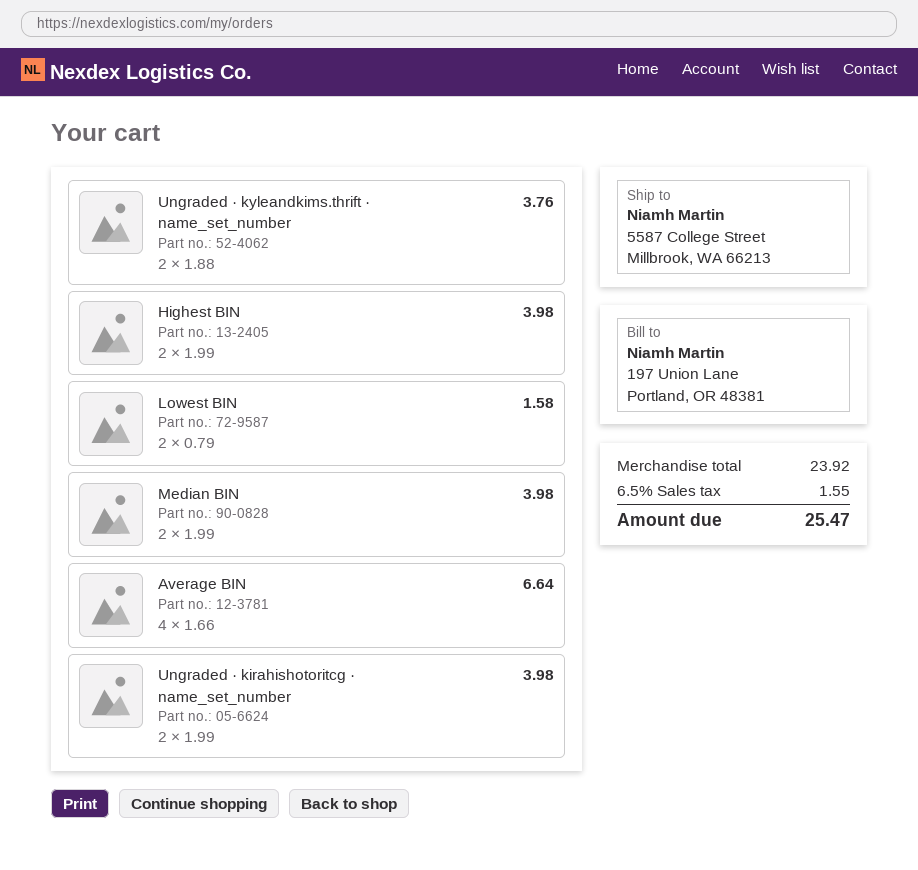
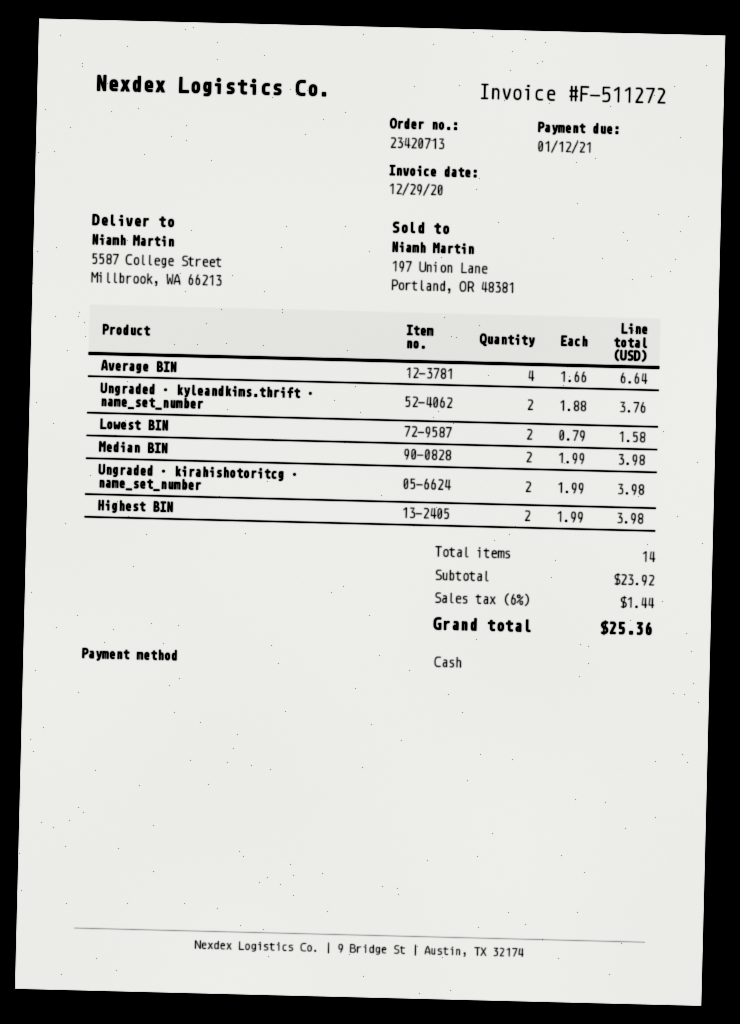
tax: 6.5% = 1.55 -> 6% = 1.44
total: 25.47 -> 25.36

